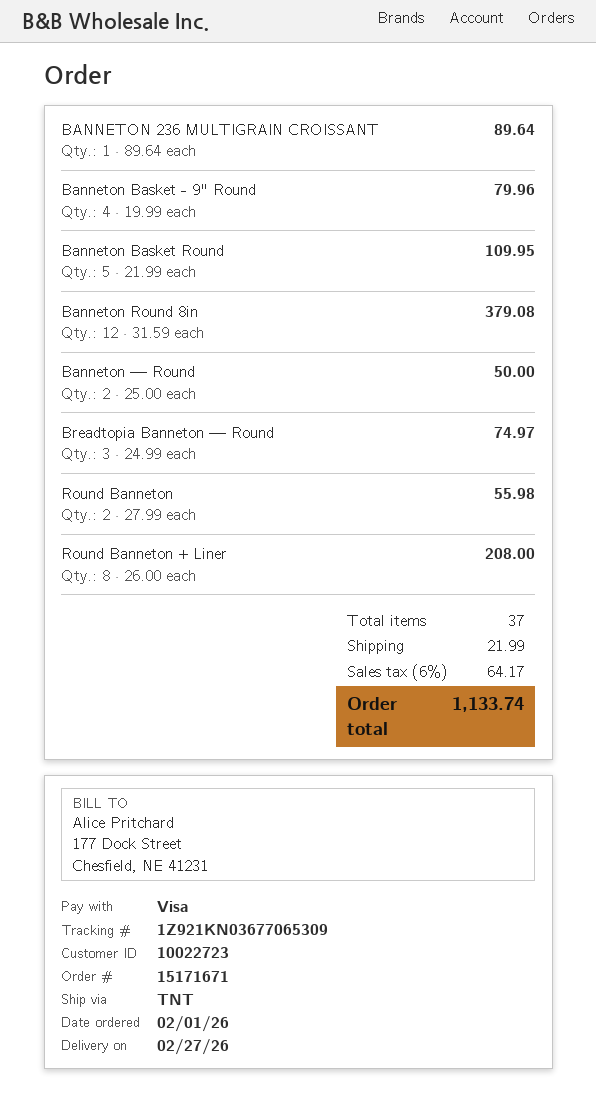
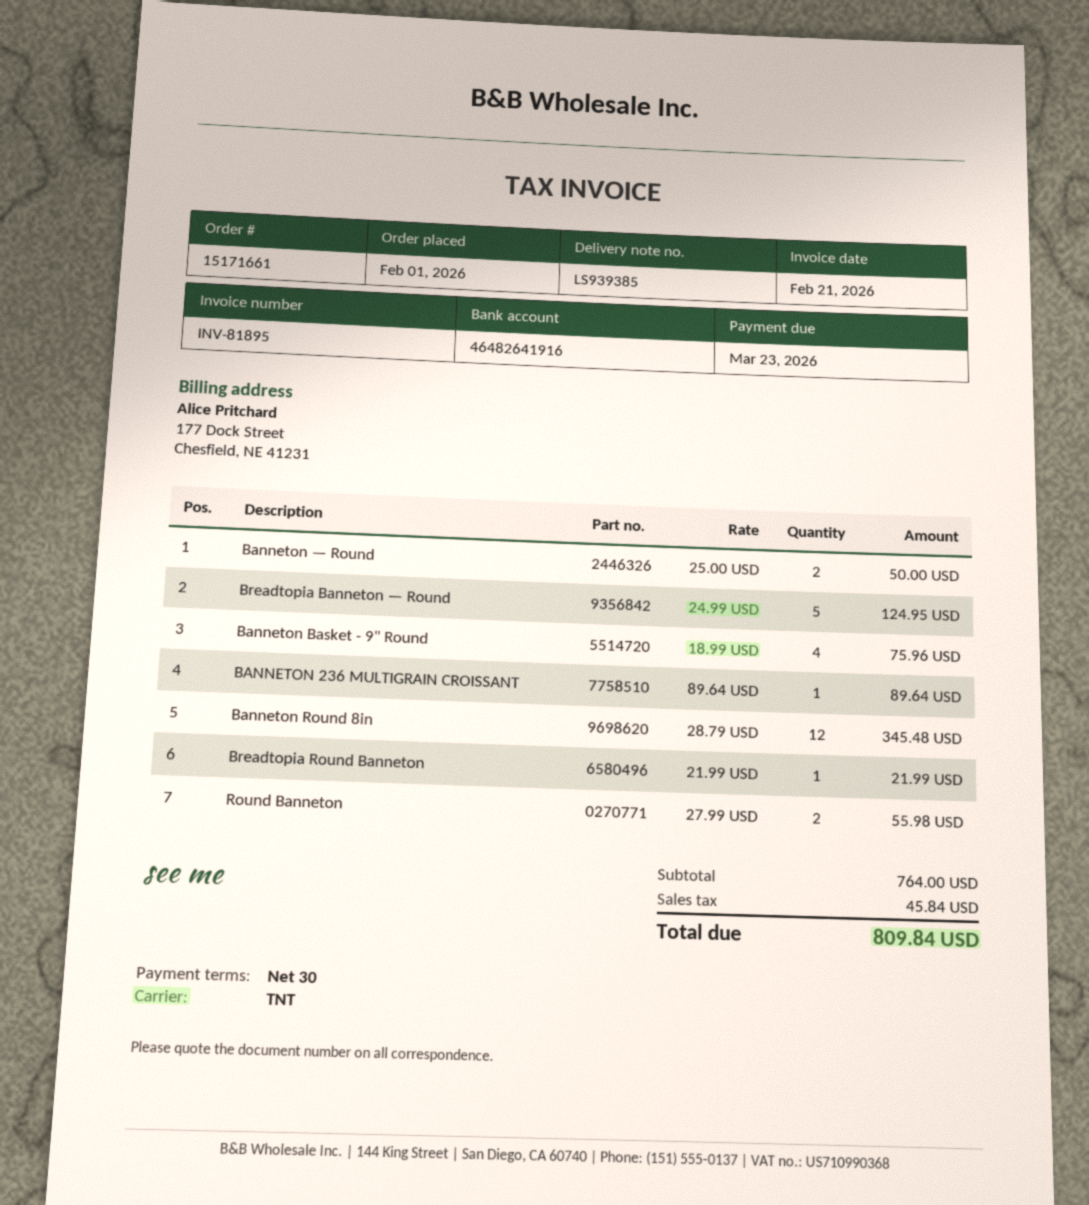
order number: 15171671 -> 15171661
Banneton Basket - 9" Round: 4 x 19.99 = 79.96 -> 4 x 18.99 = 75.96
Banneton Basket Round: 5 x 21.99 = 109.95 -> none
Banneton Round 8in: 12 x 31.59 = 379.08 -> 12 x 28.79 = 345.48
Breadtopia Banneton — Round: 3 x 24.99 = 74.97 -> 5 x 24.99 = 124.95
Round Banneton + Liner: 8 x 26.00 = 208.00 -> none
Breadtopia Round Banneton: none -> 1 x 21.99 = 21.99
shipping: 21.99 -> none
tax: 64.17 -> 45.84
total: 1133.74 -> 809.84

